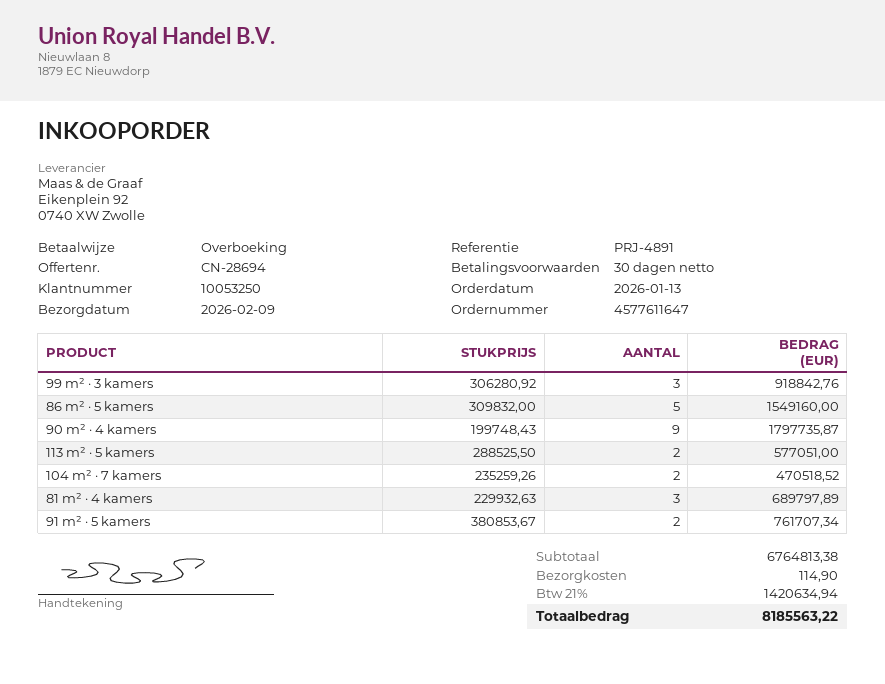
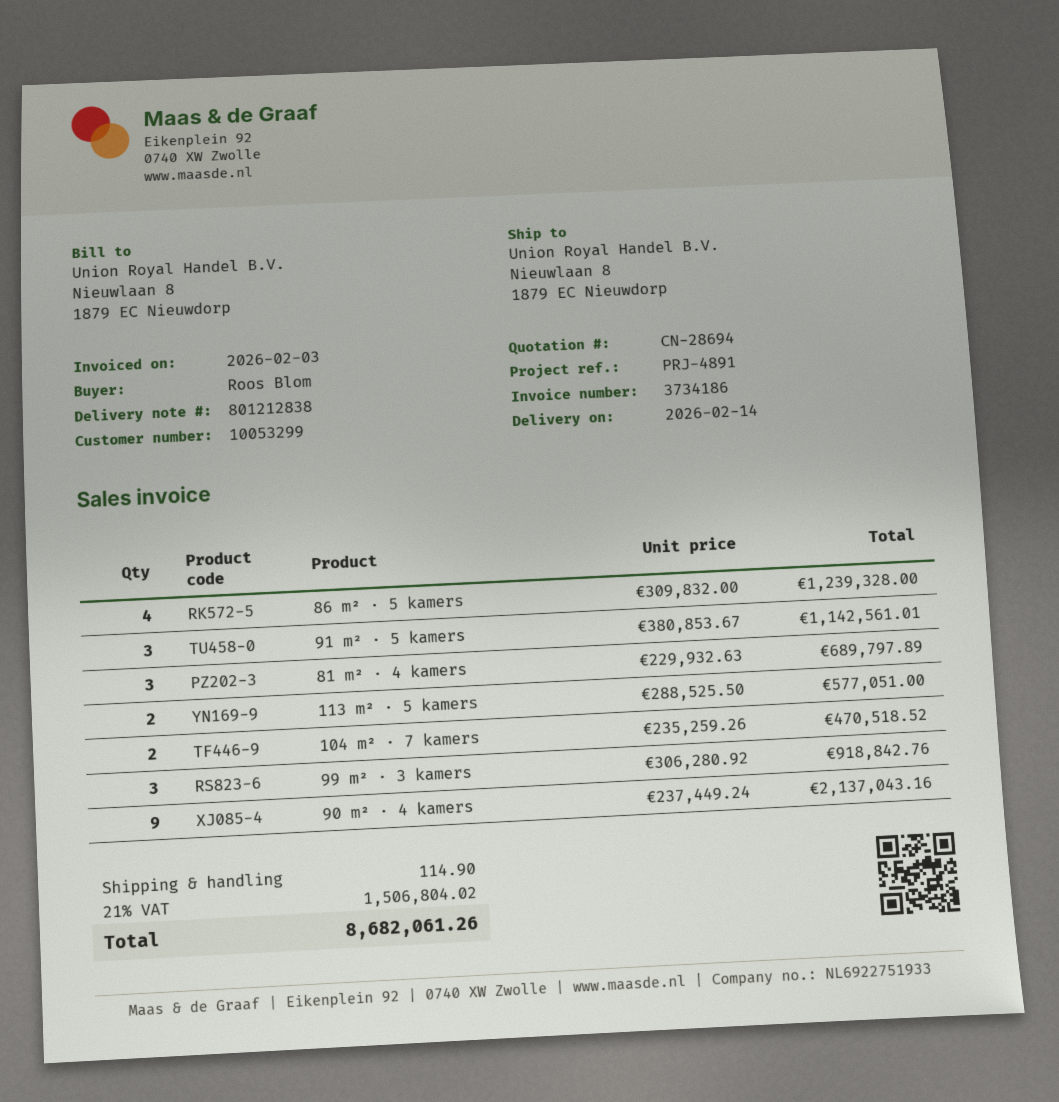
delivery date: 2026-02-09 -> 2026-02-14
customer number: 10053250 -> 10053299
86 m² · 5 kamers: 5 x 309832.00 = 1549160.00 -> 4 x 309832.00 = 1239328.00
90 m² · 4 kamers: 9 x 199748.43 = 1797735.87 -> 9 x 237449.24 = 2137043.16
91 m² · 5 kamers: 2 x 380853.67 = 761707.34 -> 3 x 380853.67 = 1142561.01
tax: 21% = 1420634.94 -> 21% = 1506804.02
total: 8185563.22 -> 8682061.26

